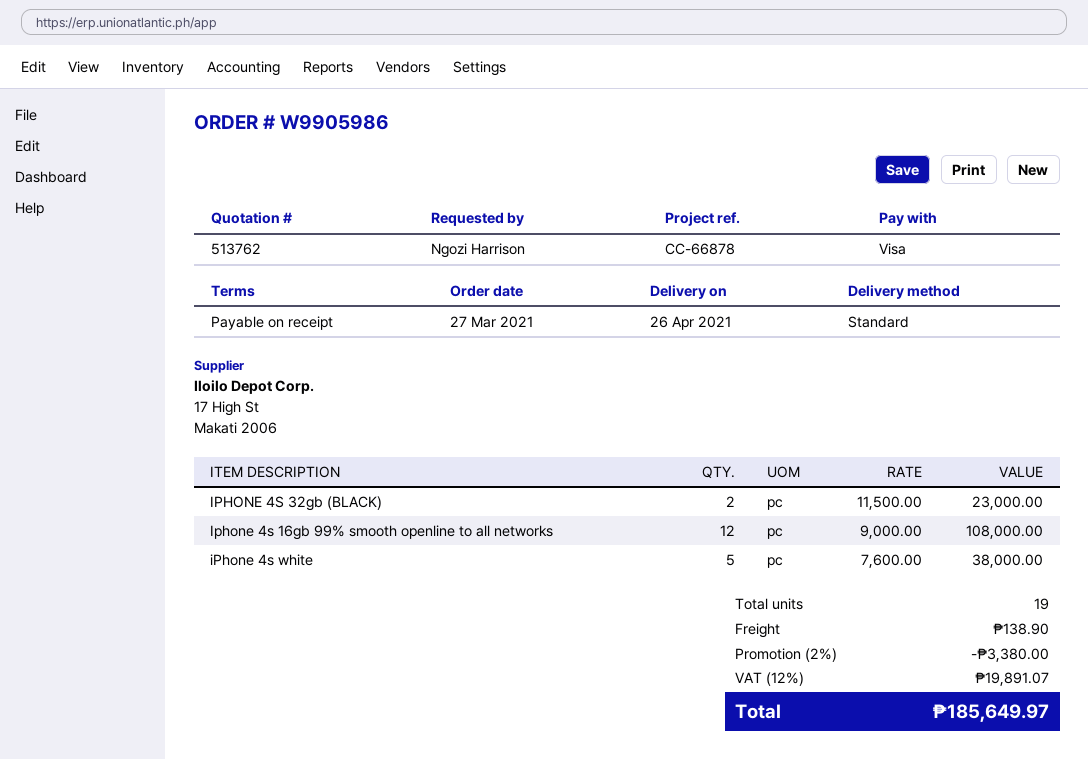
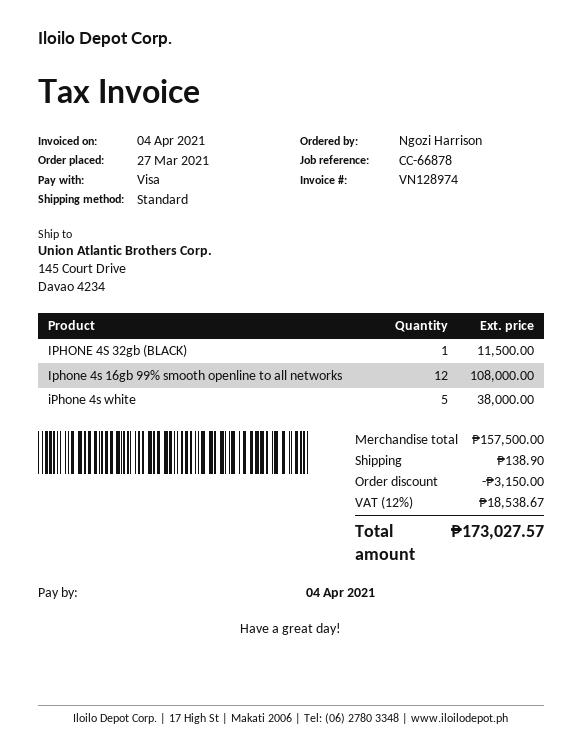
IPHONE 4S 32gb (BLACK): 2 for 23000.00 -> 1 for 11500.00
discount: 3380.00 -> 3150.00
tax: 12% = 19891.07 -> 12% = 18538.67
total: 185649.97 -> 173027.57

